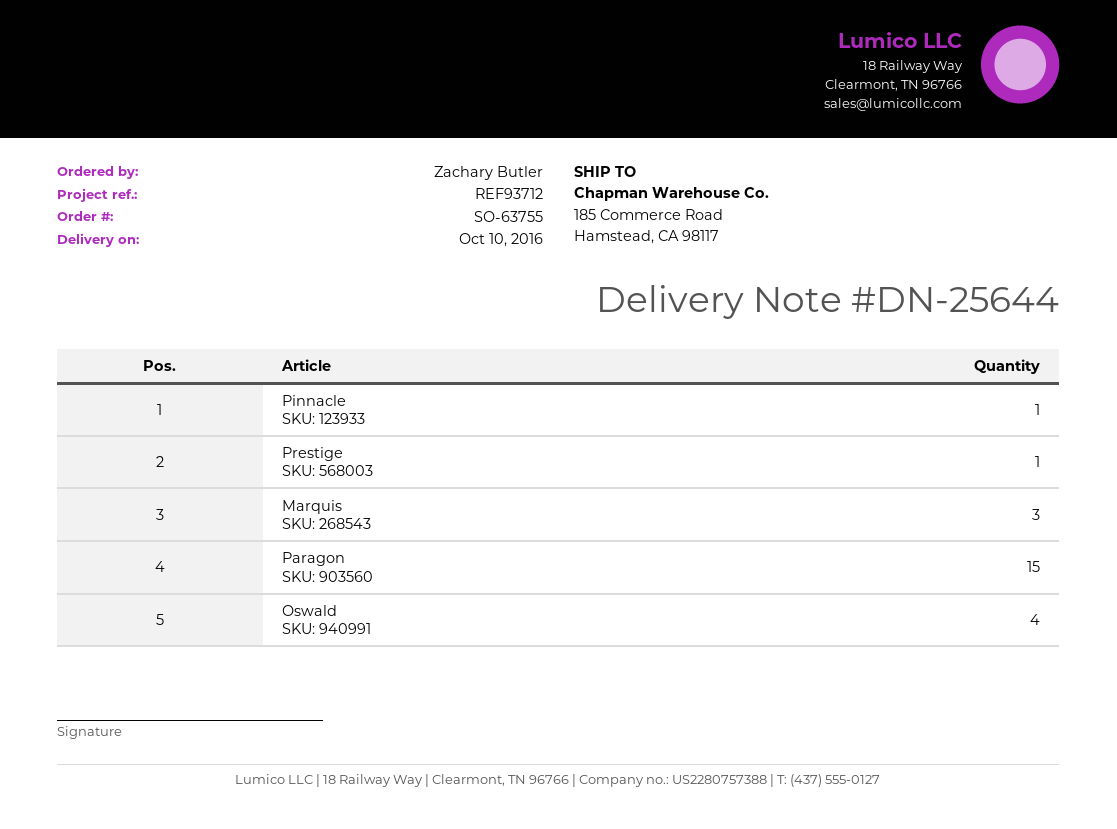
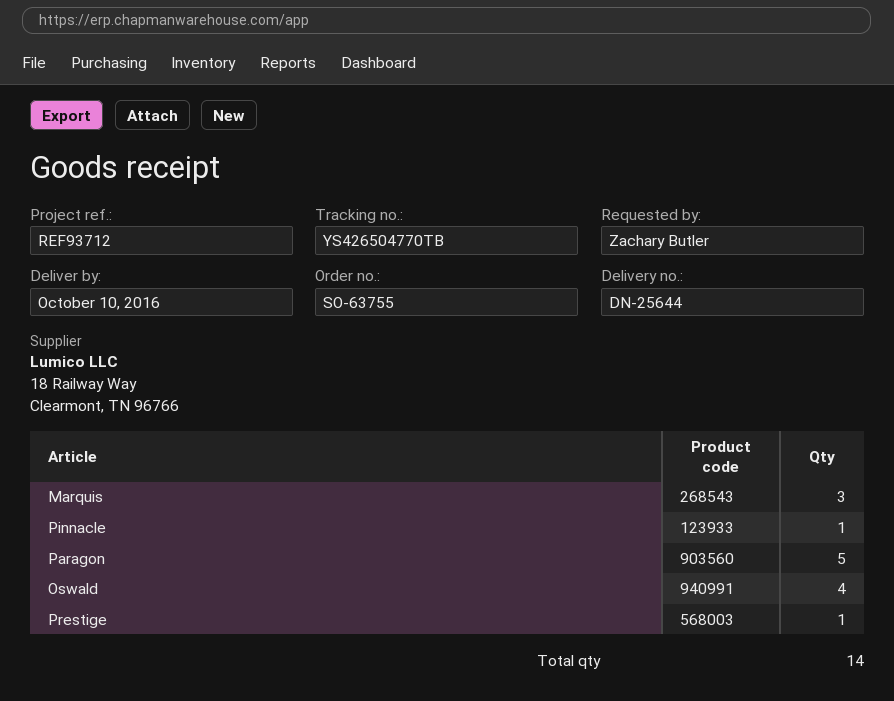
Paragon: 15 -> 5

